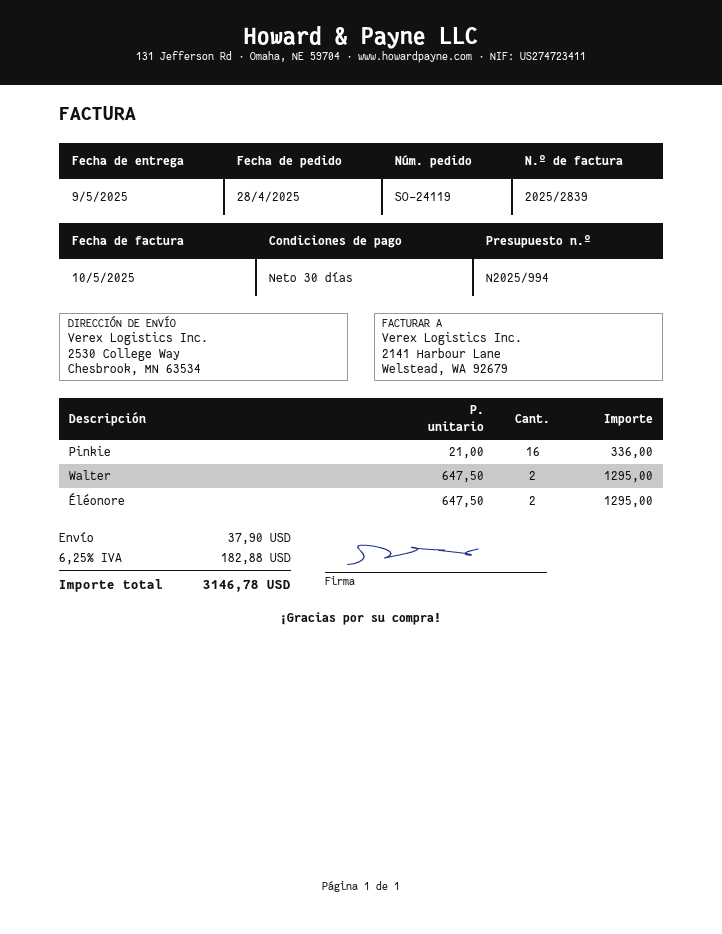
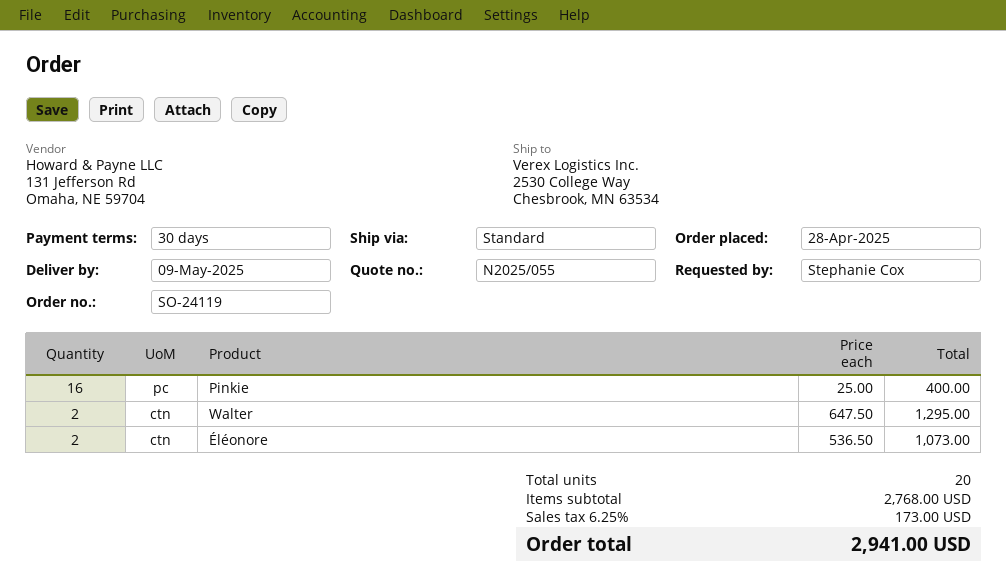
quote number: N2025/994 -> N2025/055
Pinkie: 16 x 21.00 = 336.00 -> 16 x 25.00 = 400.00
Éléonore: 2 x 647.50 = 1295.00 -> 2 x 536.50 = 1073.00
shipping: 37.90 -> none
tax: 6.25% = 182.88 -> 6.25% = 173.00
total: 3146.78 -> 2941.00

